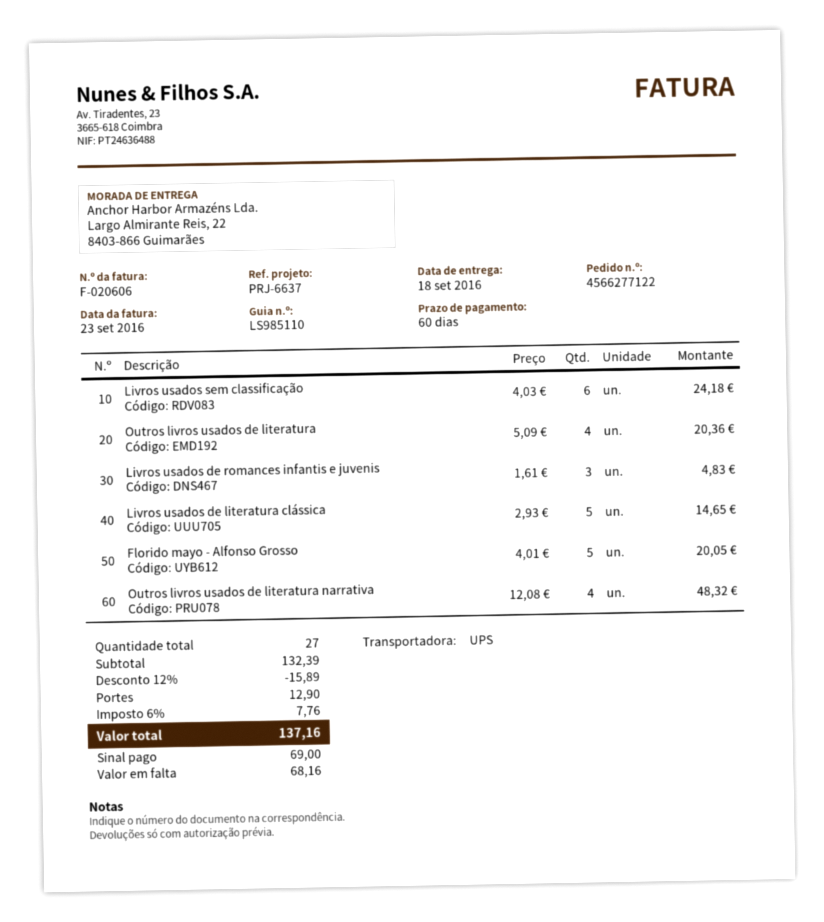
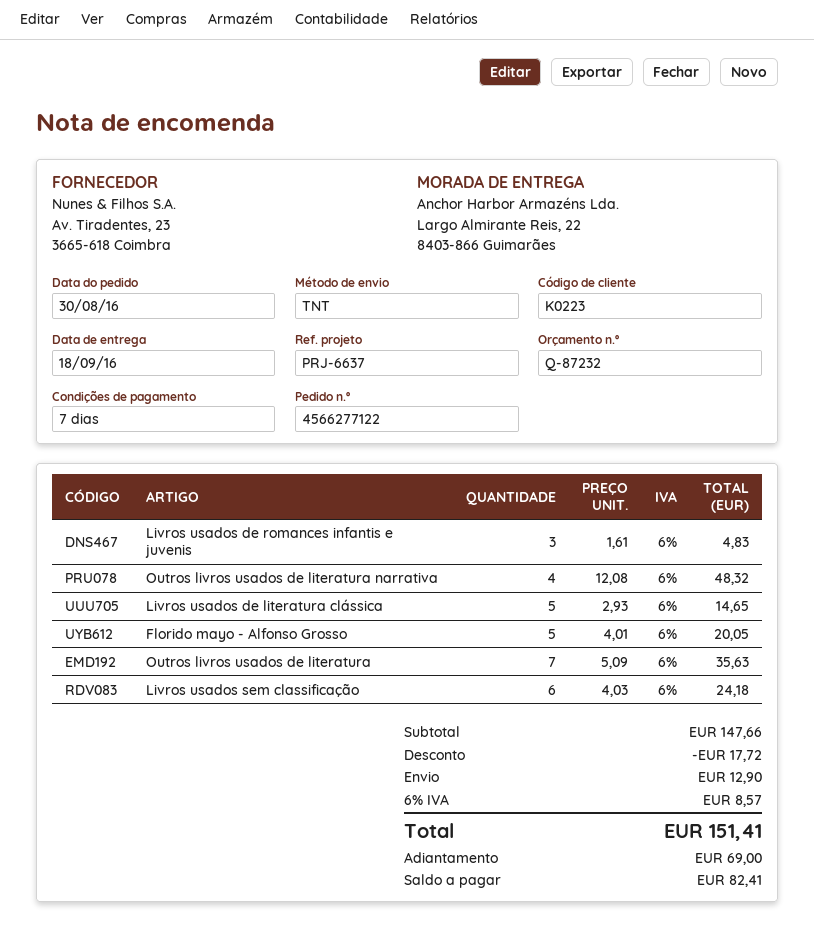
payment terms: 60 days -> 7 days
shipping method: UPS -> TNT
Outros livros usados de literatura: 4 x 5.09 = 20.36 -> 7 x 5.09 = 35.63
subtotal: 132.39 -> 147.66
discount: 15.89 -> 17.72
tax: 6% = 7.76 -> 6% = 8.57
total: 137.16 -> 151.41
balance: 68.16 -> 82.41

